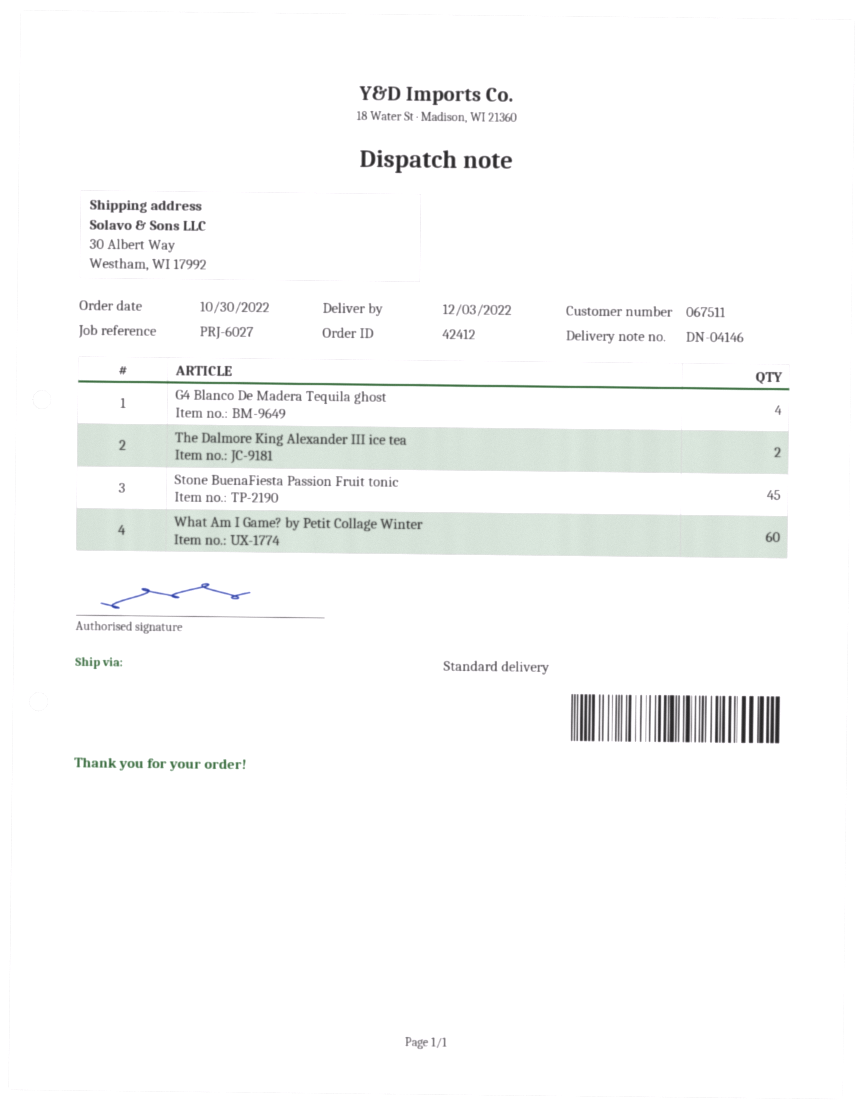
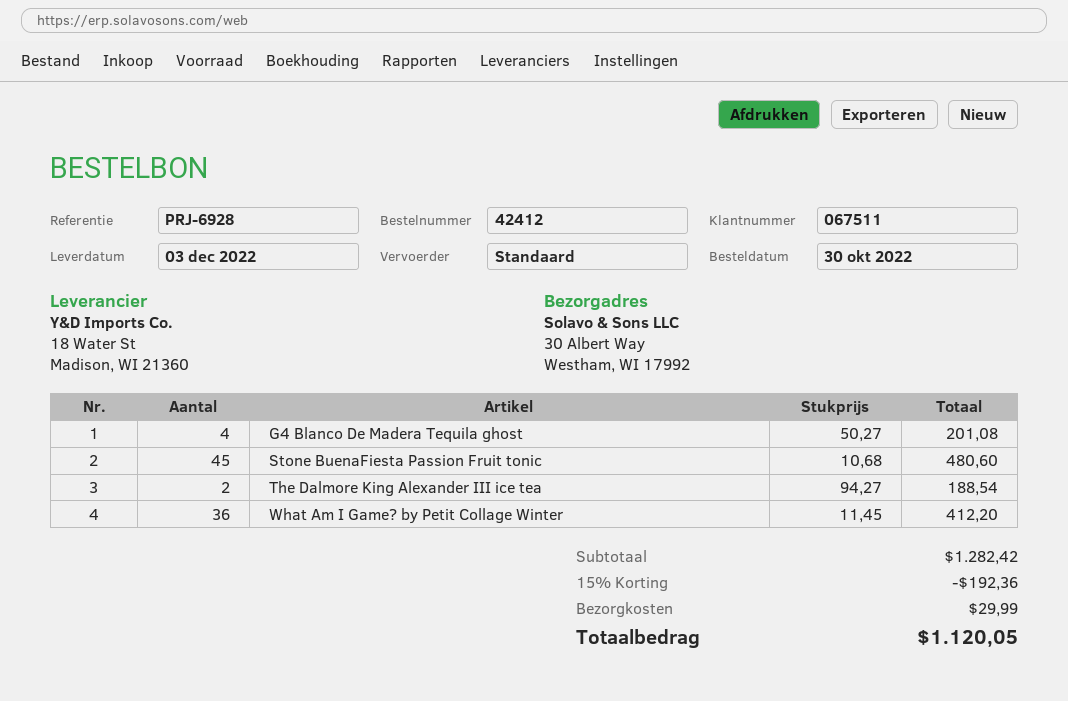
reference: PRJ-6027 -> PRJ-6928
What Am I Game? by Petit Collage Winter: 60 -> 36

